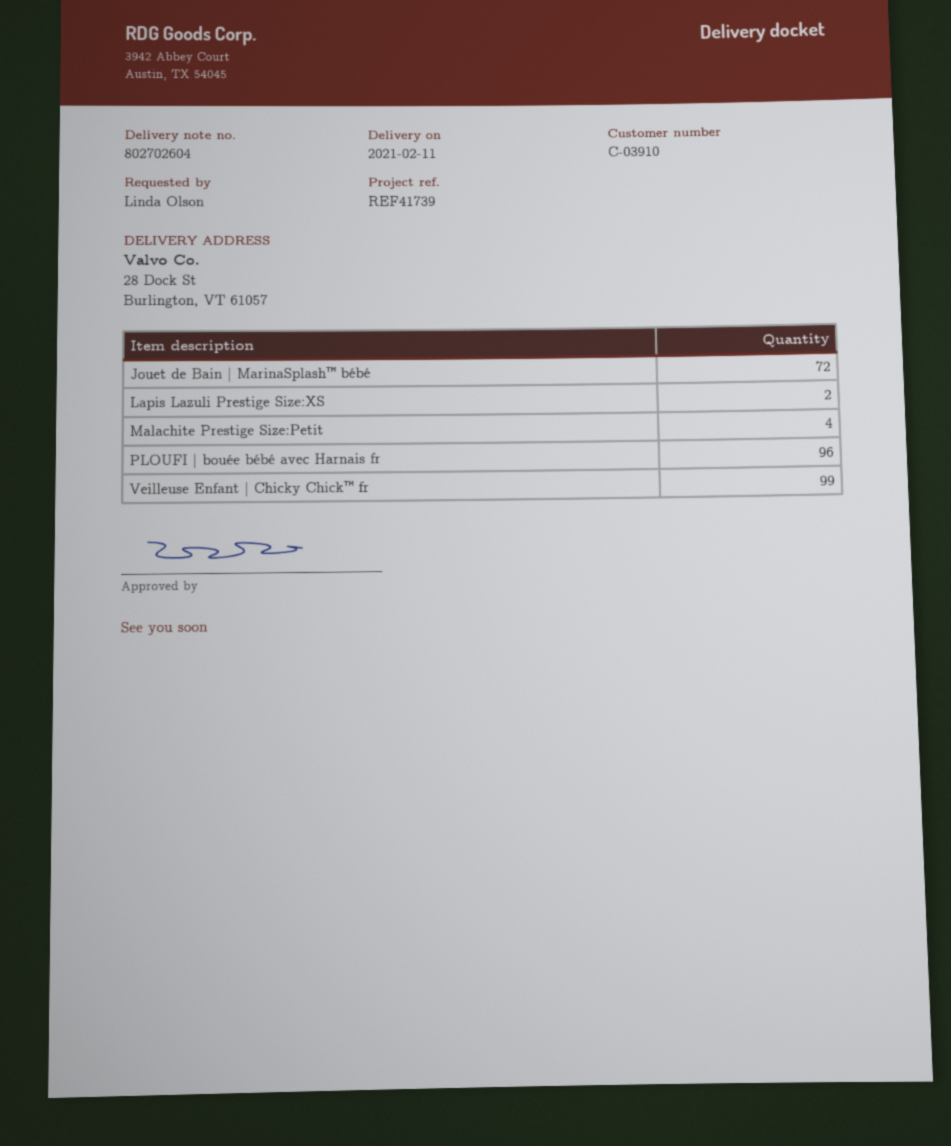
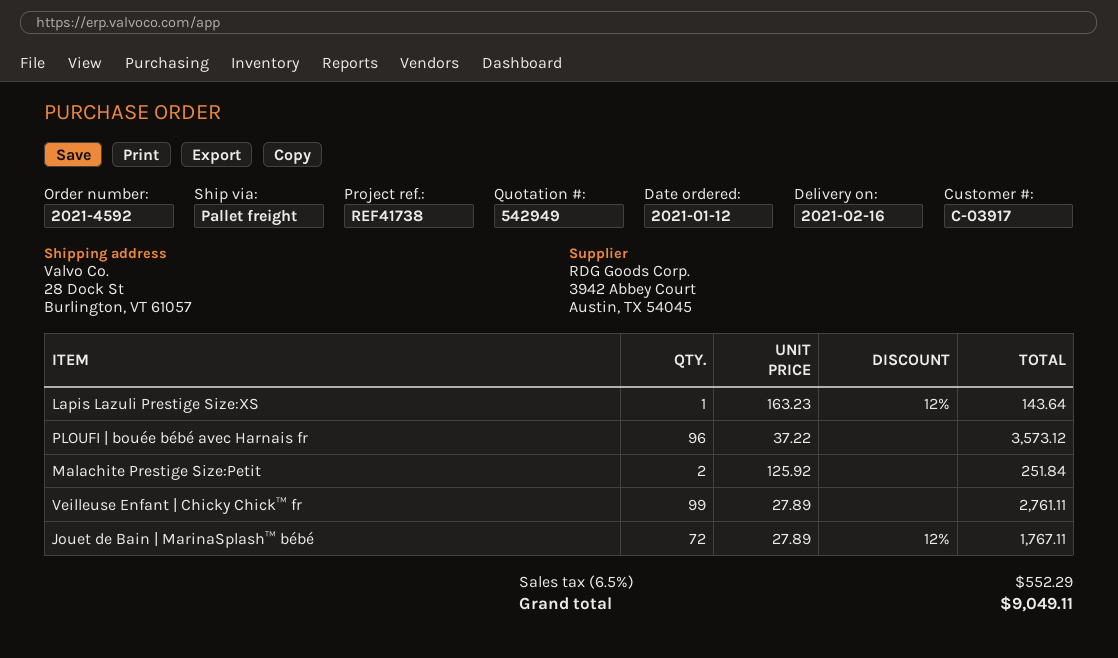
delivery date: 2021-02-11 -> 2021-02-16
customer number: C-03910 -> C-03917
reference: REF41739 -> REF41738
Lapis Lazuli Prestige Size:XS: 2 -> 1
Malachite Prestige Size:Petit: 4 -> 2

